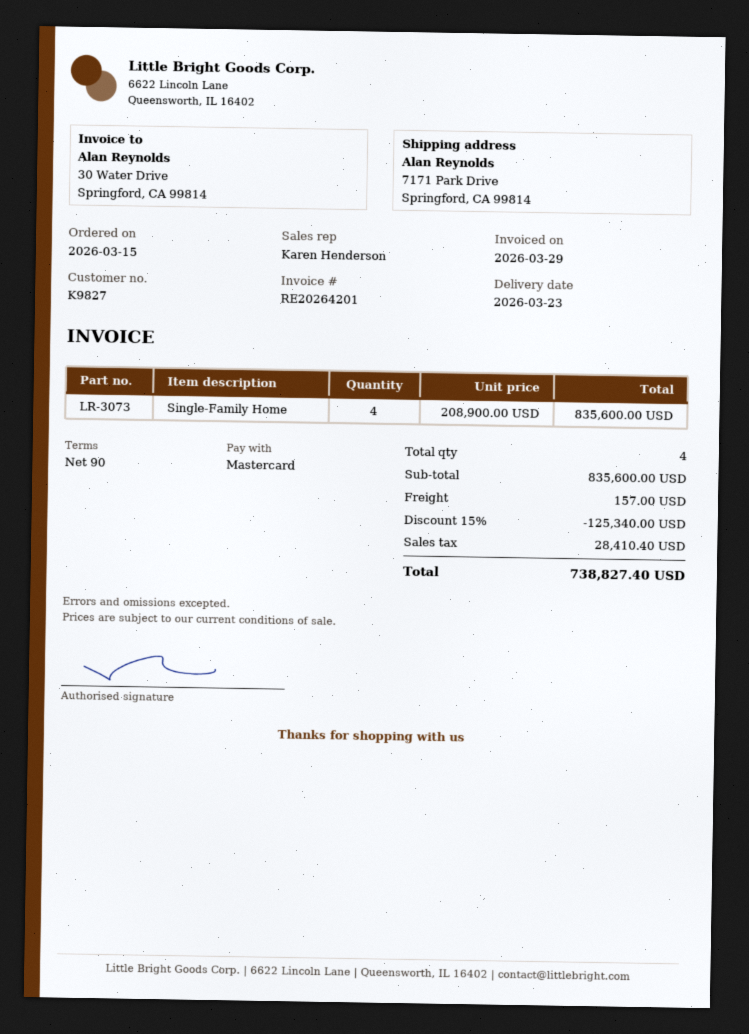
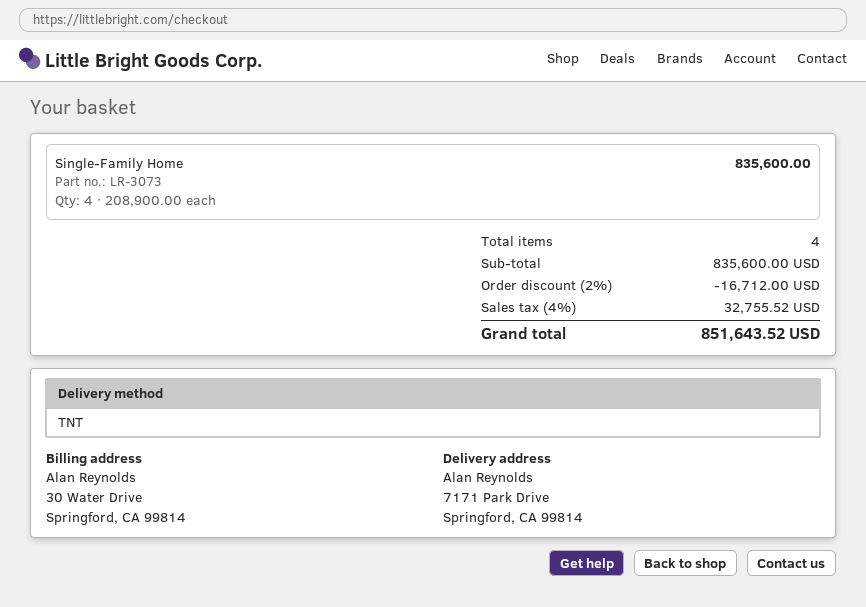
discount: 15% = 125340.00 -> 2% = 16712.00
shipping: 157.00 -> none
tax: 28410.40 -> 32755.52
total: 738827.40 -> 851643.52

